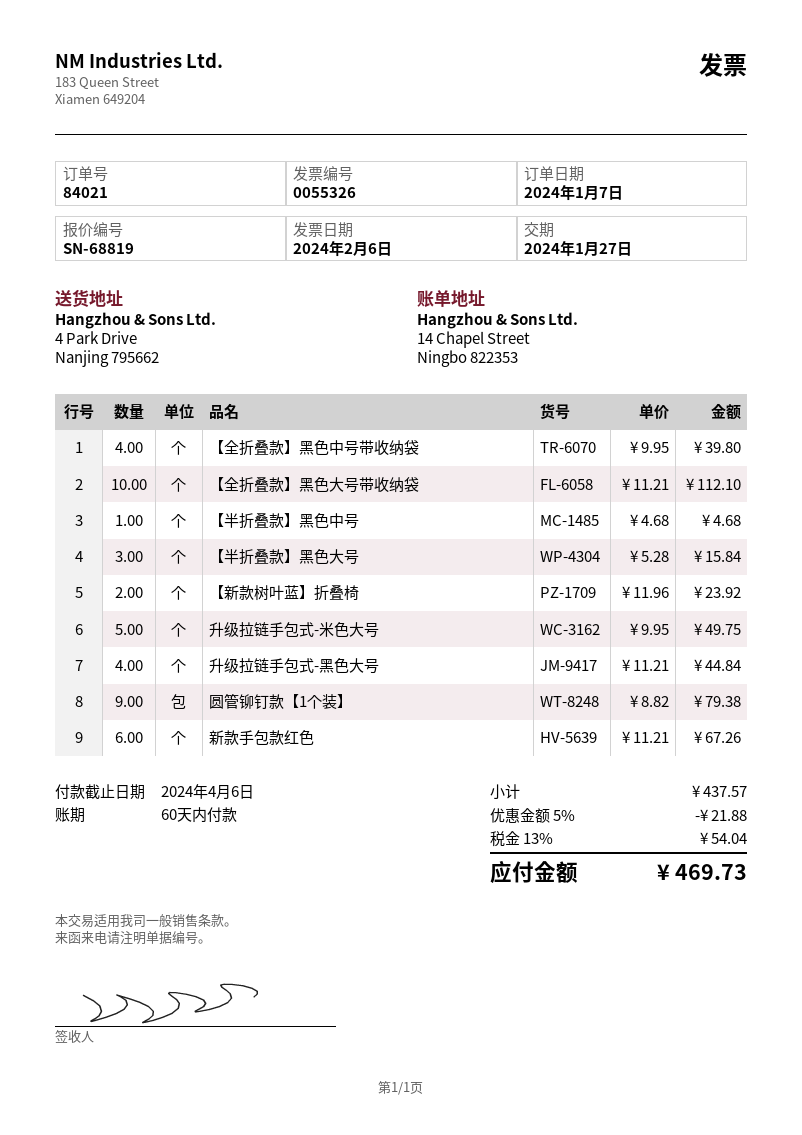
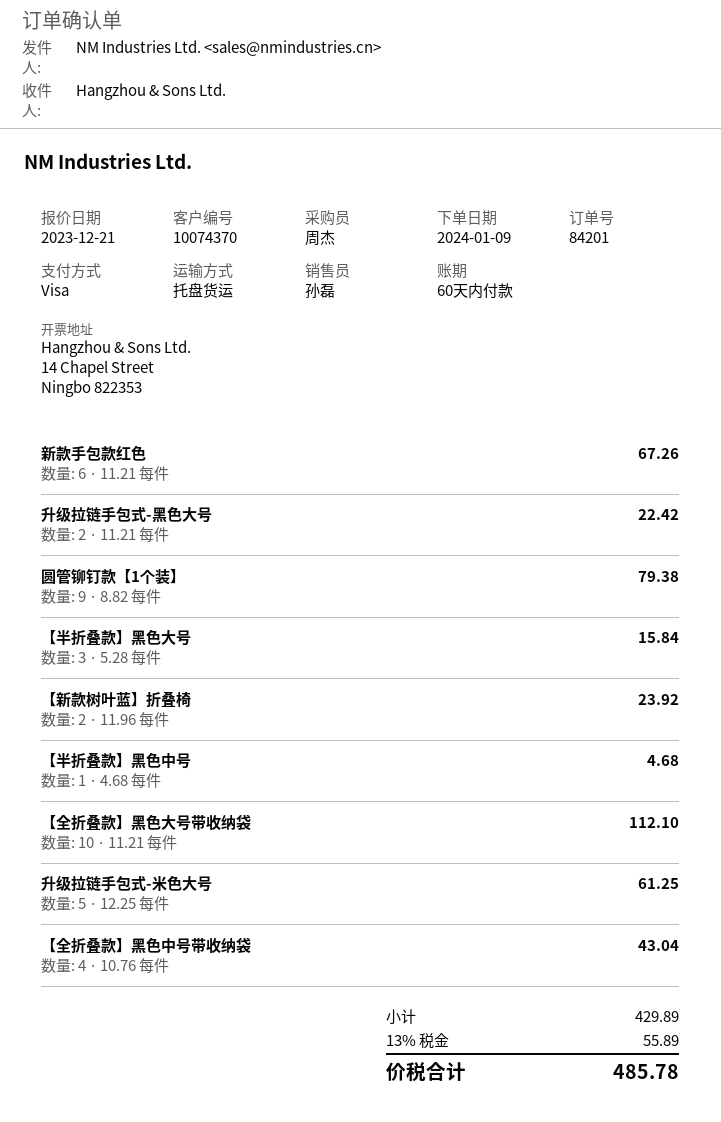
order number: 84021 -> 84201
order date: 2024-01-07 -> 2024-01-09
【全折叠款】黑色中号带收纳袋: 4 x 9.95 = 39.80 -> 4 x 10.76 = 43.04
升级拉链手包式-米色大号: 5 x 9.95 = 49.75 -> 5 x 12.25 = 61.25
升级拉链手包式-黑色大号: 4 x 11.21 = 44.84 -> 2 x 11.21 = 22.42
subtotal: 437.57 -> 429.89
discount: 5% = 21.88 -> none
tax: 13% = 54.04 -> 13% = 55.89
total: 469.73 -> 485.78

